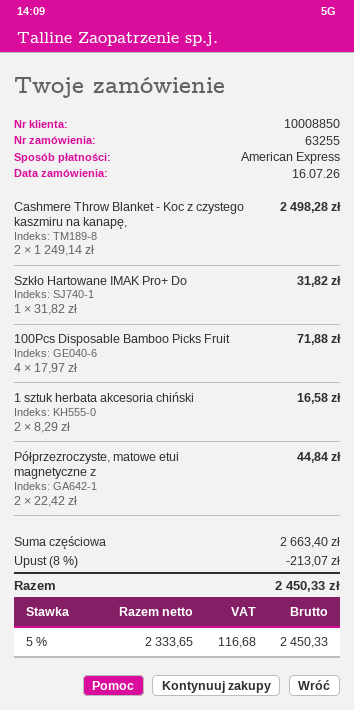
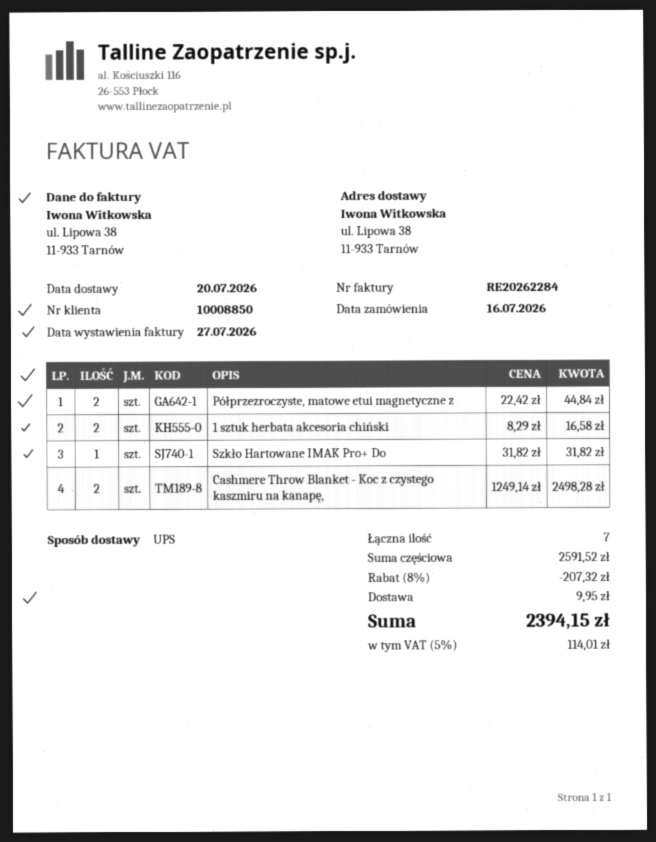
100Pcs Disposable Bamboo Picks Fruit: 4 x 17.97 = 71.88 -> none
subtotal: 2663.40 -> 2591.52
discount: 8% = 213.07 -> 8% = 207.32
shipping: none -> 9.95
tax: 5% = 116.68 -> 5% = 114.01
total: 2450.33 -> 2394.15

